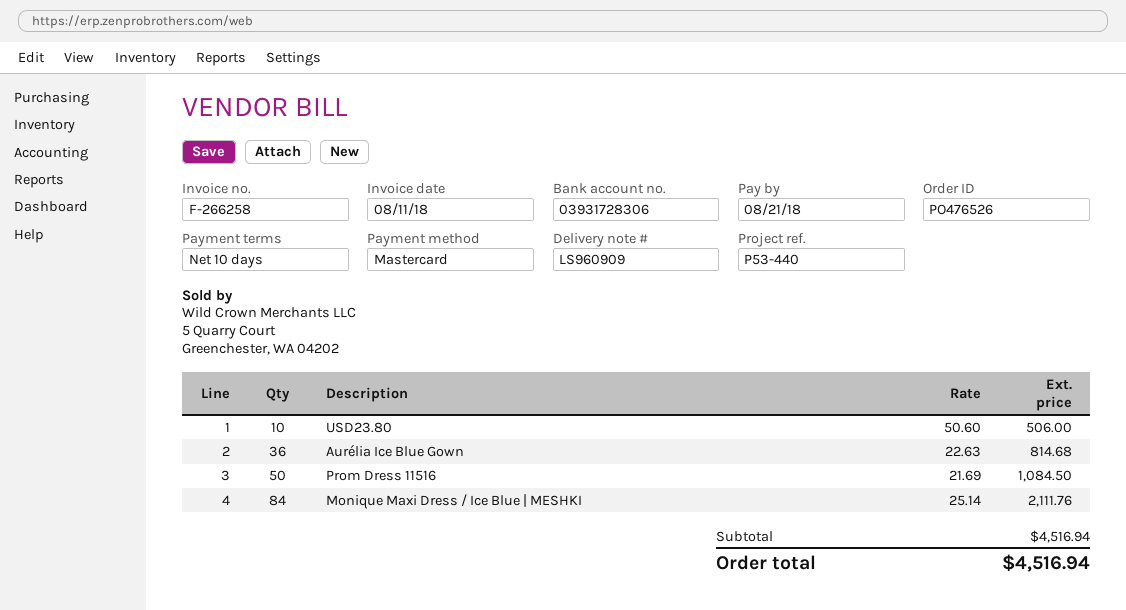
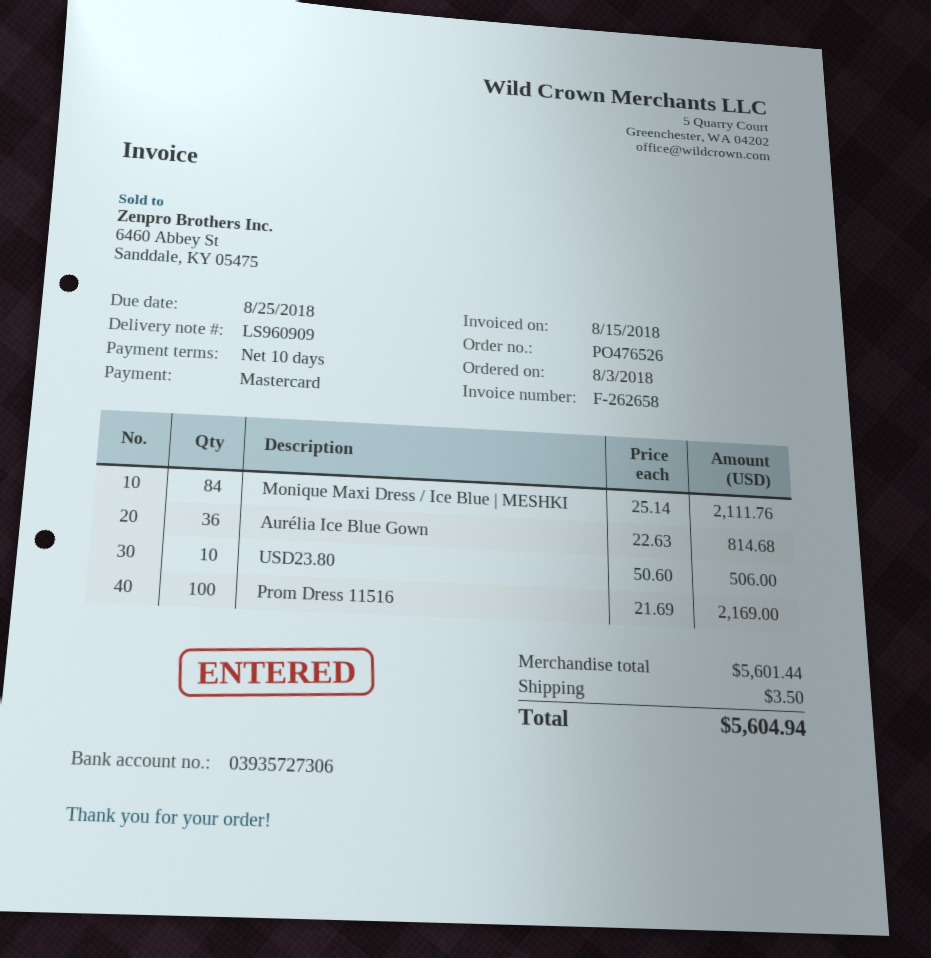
invoice number: F-266258 -> F-262658
invoice date: 2018-08-11 -> 2018-08-15
due date: 2018-08-21 -> 2018-08-25
bank account: 03931728306 -> 03935727306
Prom Dress 11516: 50 x 21.69 = 1084.50 -> 100 x 21.69 = 2169.00
subtotal: 4516.94 -> 5601.44
shipping: none -> 3.50
total: 4516.94 -> 5604.94

